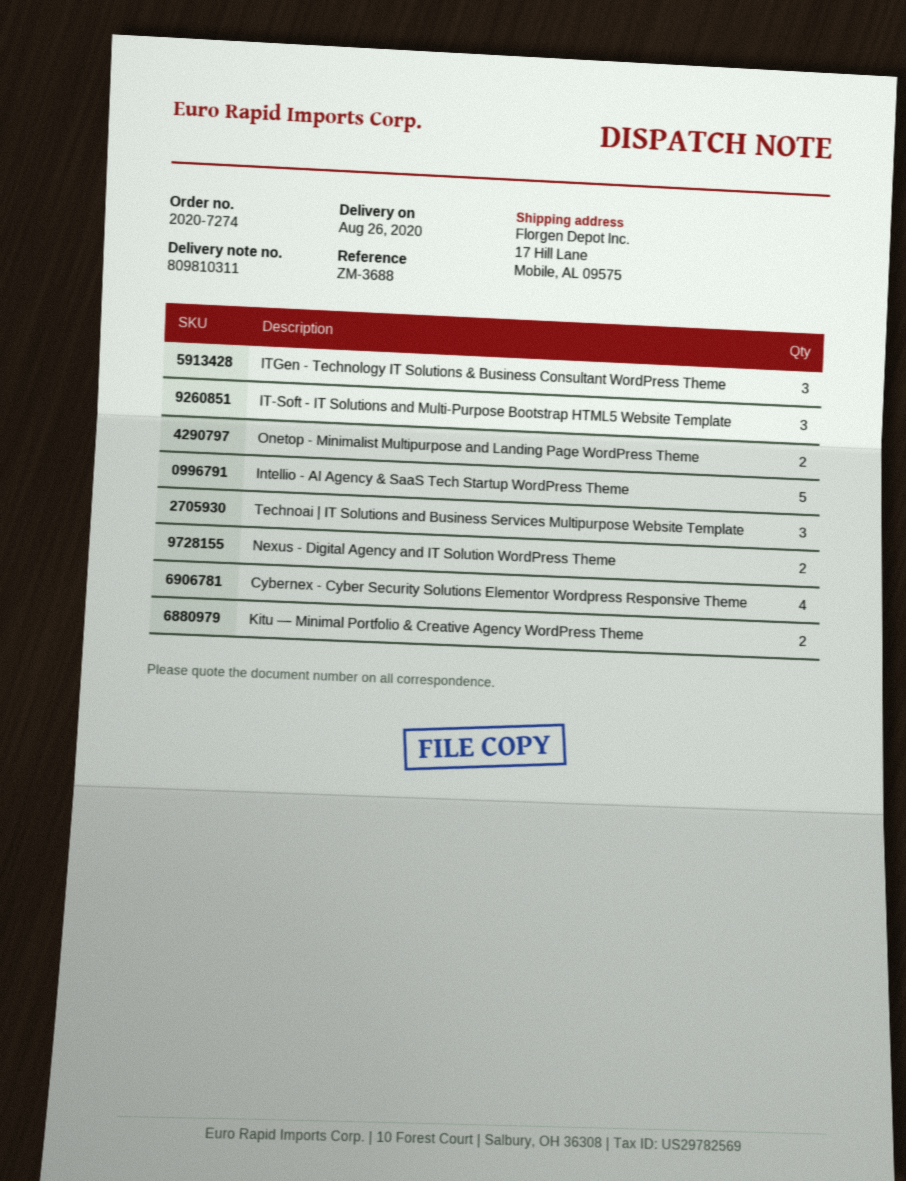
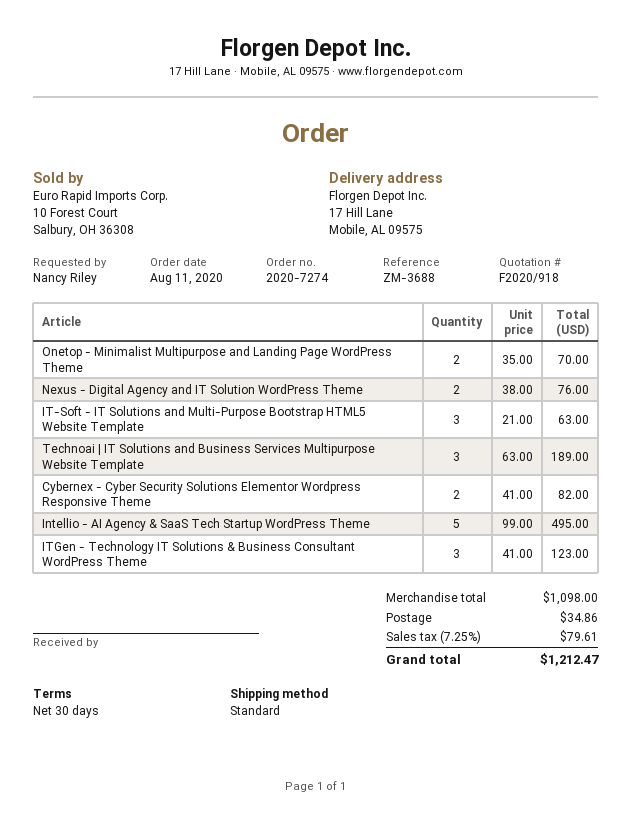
Cybernex - Cyber Security Solutions Elementor Wordpress Responsive Theme: 4 -> 2
Kitu — Minimal Portfolio & Creative Agency WordPress Theme: 2 -> none

